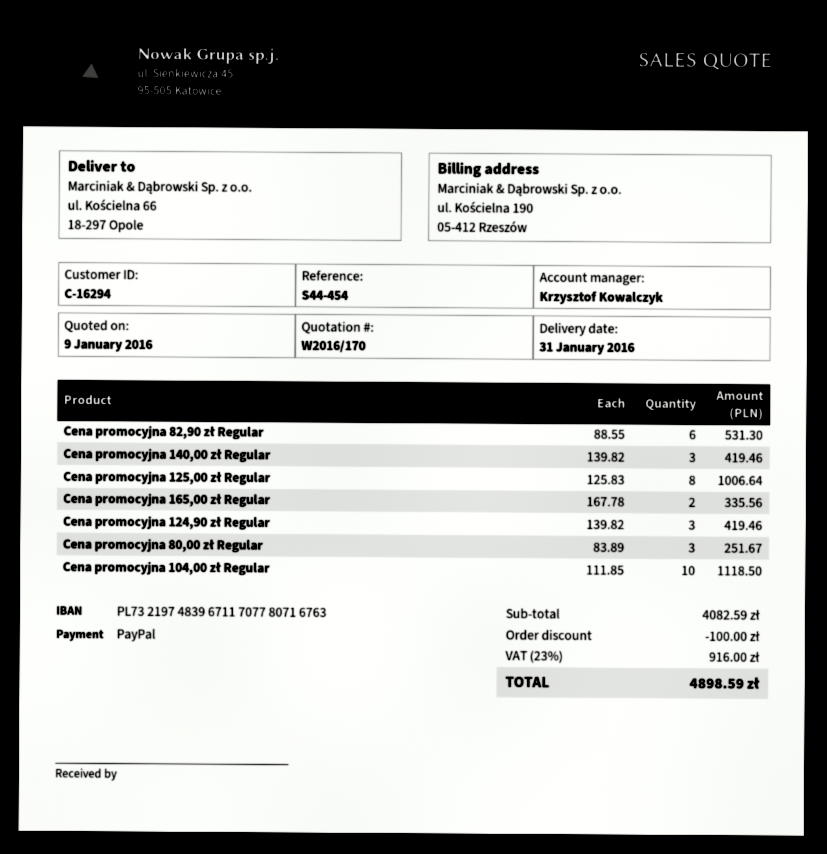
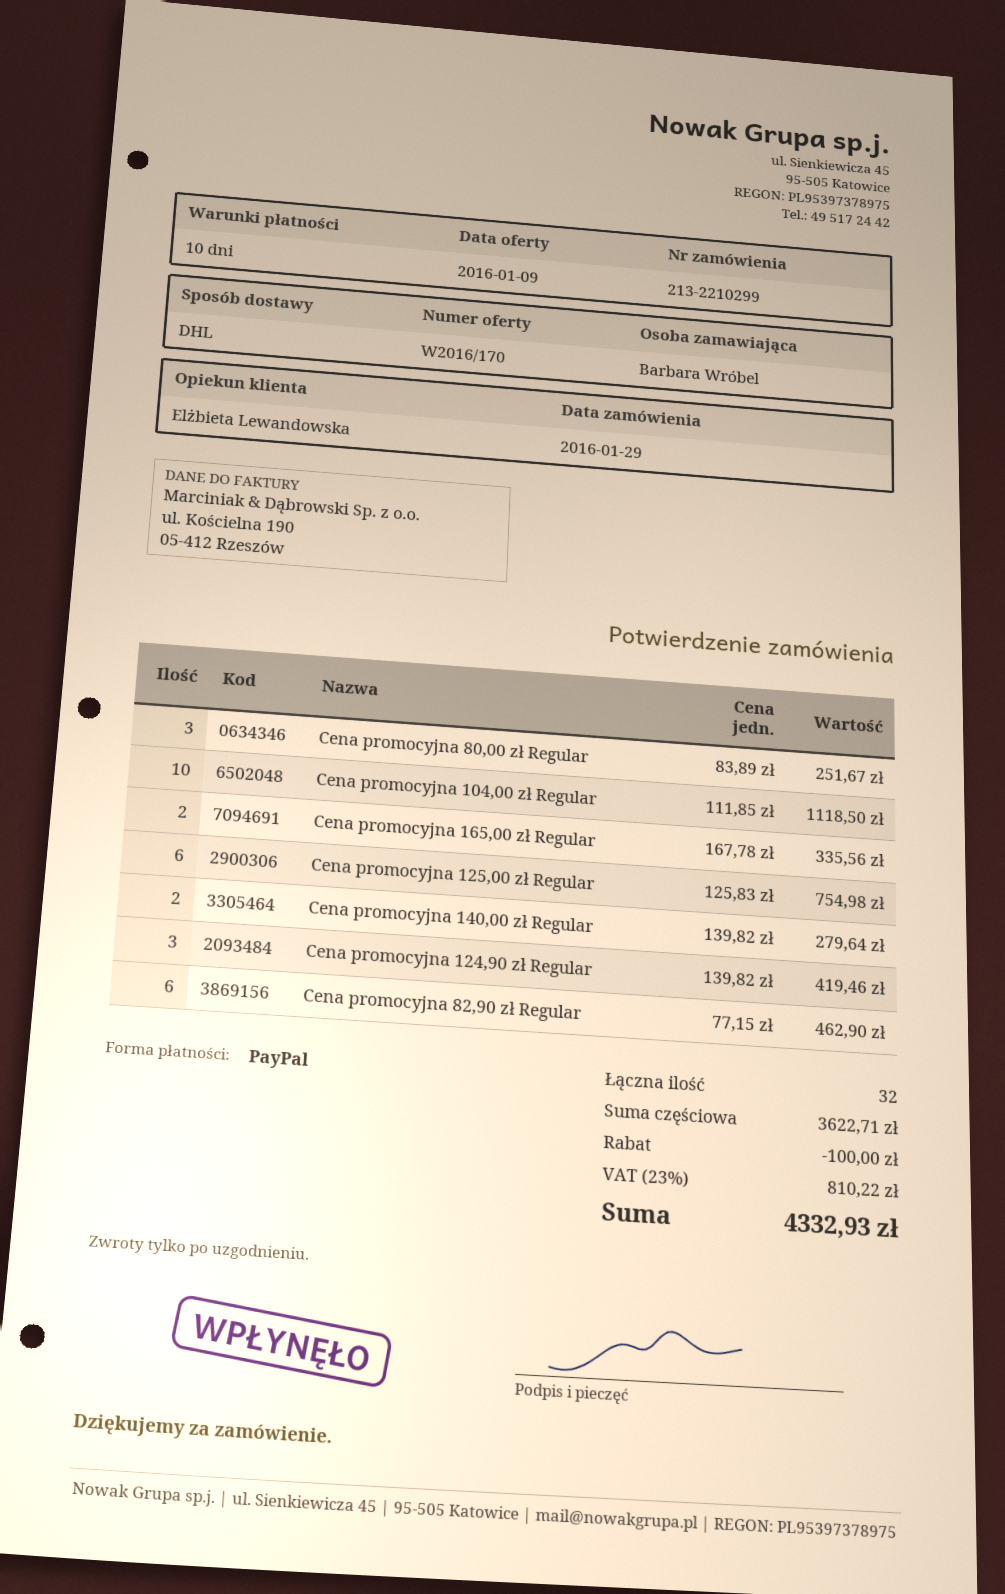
sales rep: Krzysztof Kowalczyk -> Elżbieta Lewandowska
Cena promocyjna 82,90 zł Regular: 6 x 88.55 = 531.30 -> 6 x 77.15 = 462.90
Cena promocyjna 140,00 zł Regular: 3 x 139.82 = 419.46 -> 2 x 139.82 = 279.64
Cena promocyjna 125,00 zł Regular: 8 x 125.83 = 1006.64 -> 6 x 125.83 = 754.98
subtotal: 4082.59 -> 3622.71
tax: 23% = 916.00 -> 23% = 810.22
total: 4898.59 -> 4332.93

